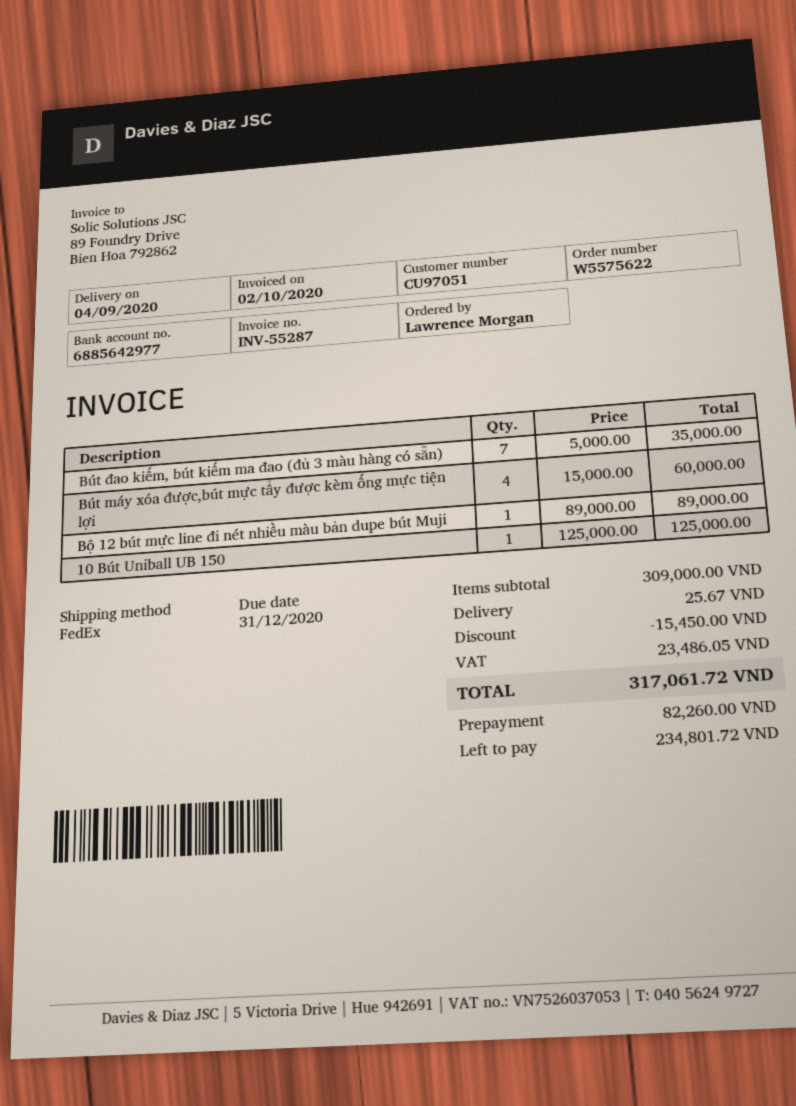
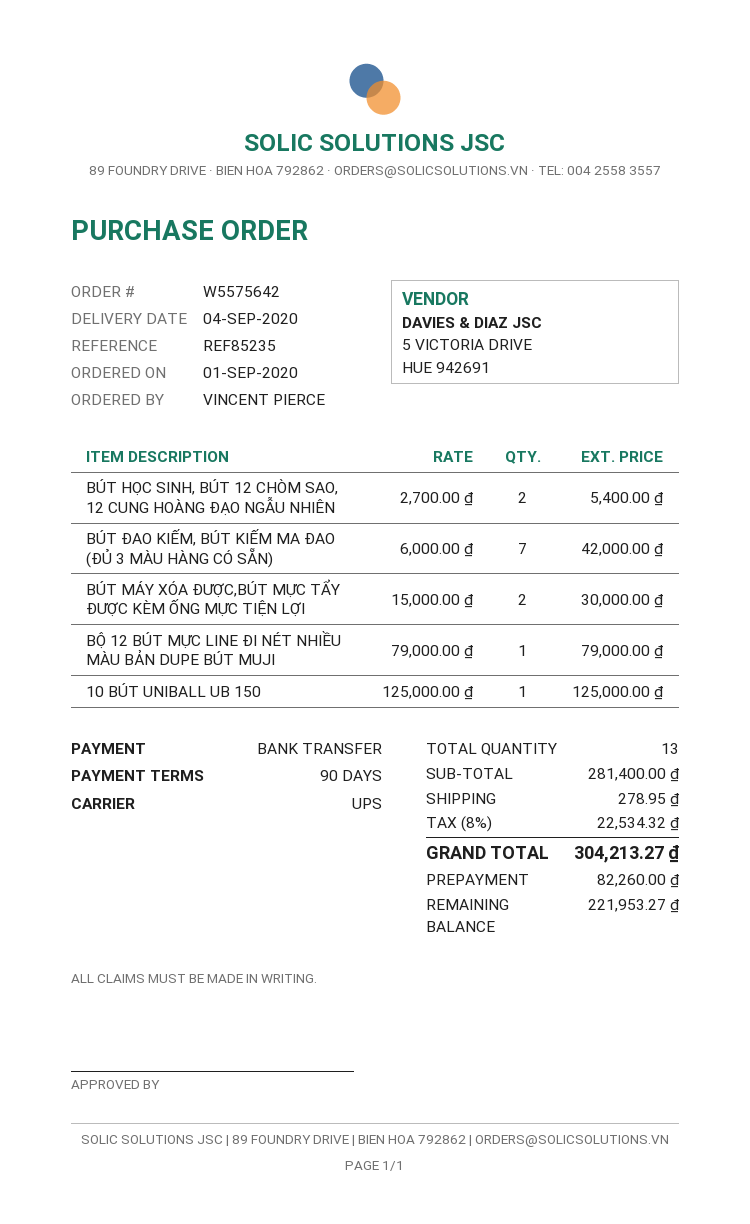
order number: W5575622 -> W5575642
ordered by: Lawrence Morgan -> VINCENT PIERCE
shipping method: FedEx -> UPS
Bút đao kiếm, bút kiếm ma đao (đủ 3 màu hàng có sẵn): 7 x 5000.00 = 35000.00 -> 7 x 6000.00 = 42000.00
Bút máy xóa được,bút mực tẩy được kèm ống mực tiện lợi: 4 x 15000.00 = 60000.00 -> 2 x 15000.00 = 30000.00
Bộ 12 bút mực line đi nét nhiều màu bản dupe bút Muji: 1 x 89000.00 = 89000.00 -> 1 x 79000.00 = 79000.00
BÚT HỌC SINH, BÚT 12 CHÒM SAO, 12 CUNG HOÀNG ĐẠO NGẪU NHIÊN: none -> 2 x 2700.00 = 5400.00
subtotal: 309000.00 -> 281400.00
discount: 15450.00 -> none
shipping: 25.67 -> 278.95
tax: 23486.05 -> 22534.32
total: 317061.72 -> 304213.27
balance: 234801.72 -> 221953.27

